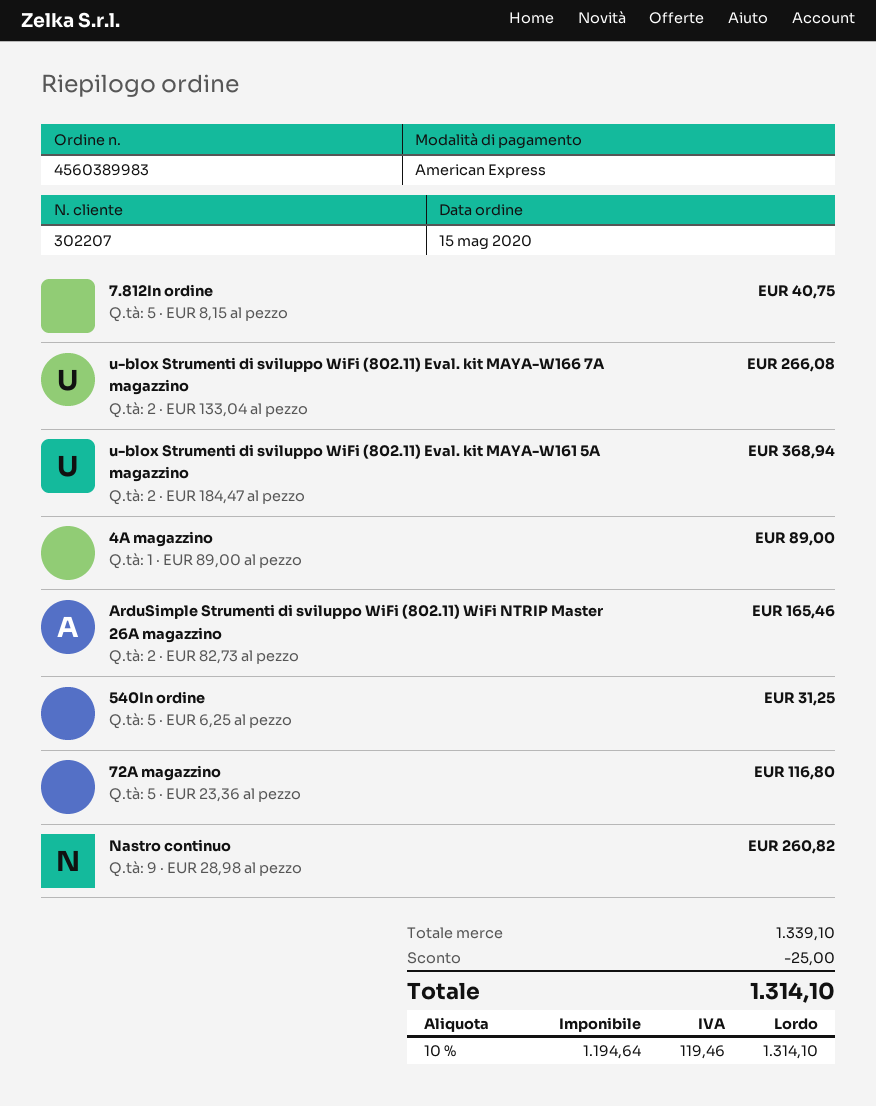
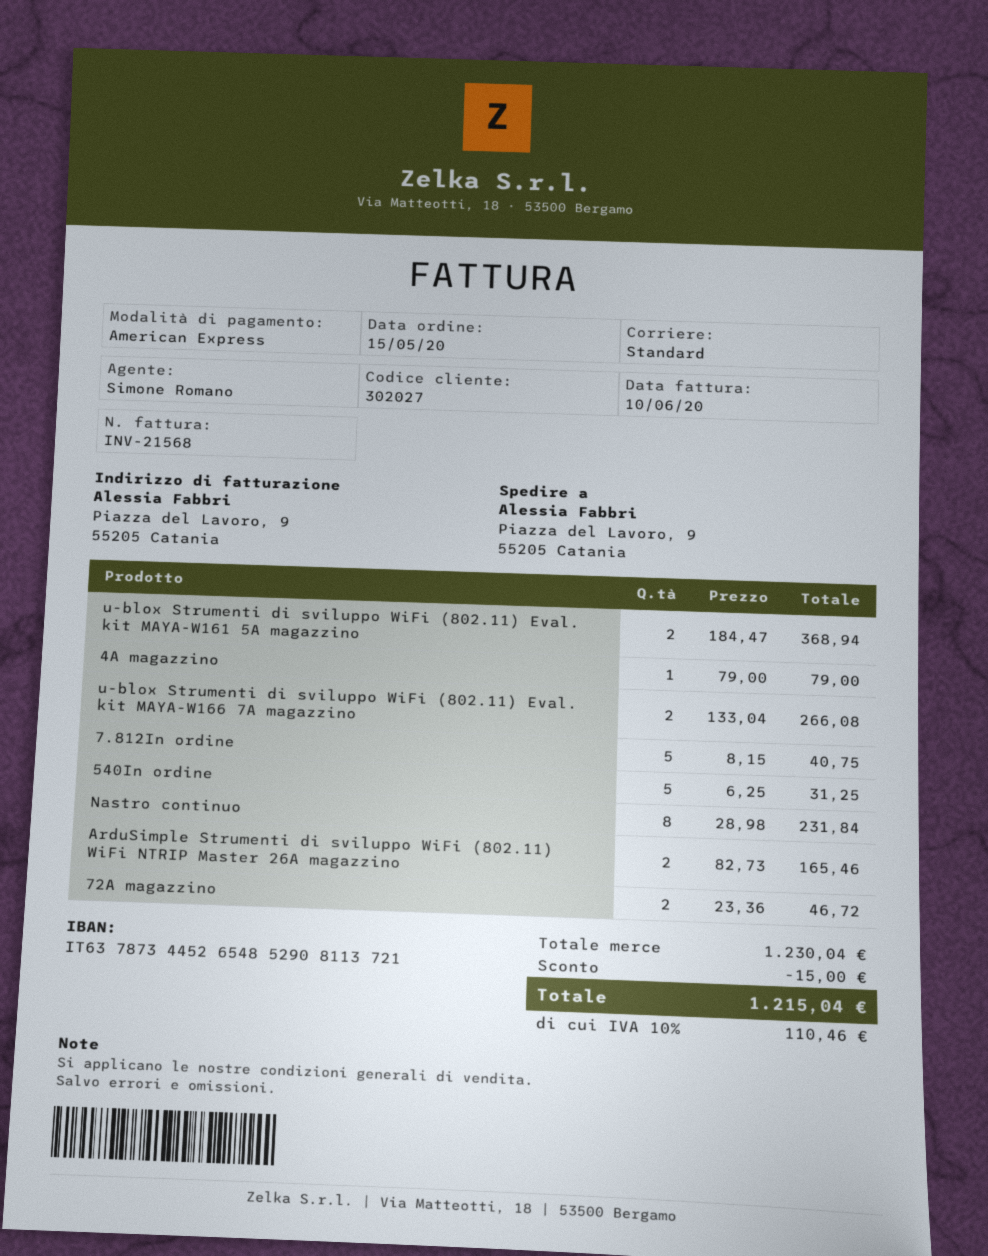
customer number: 302207 -> 302027
4A magazzino: 1 x 89.00 = 89.00 -> 1 x 79.00 = 79.00
72A magazzino: 5 x 23.36 = 116.80 -> 2 x 23.36 = 46.72
Nastro continuo: 9 x 28.98 = 260.82 -> 8 x 28.98 = 231.84
subtotal: 1339.10 -> 1230.04
discount: 25.00 -> 15.00
tax: 10% = 119.46 -> 10% = 110.46
total: 1314.10 -> 1215.04

